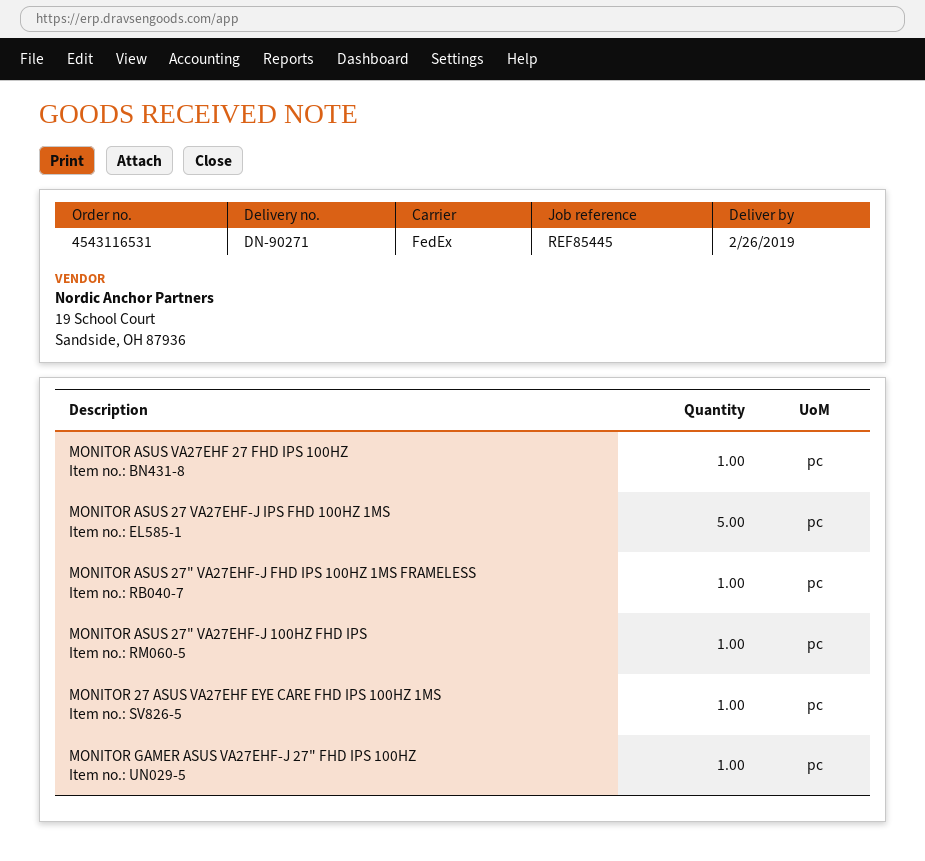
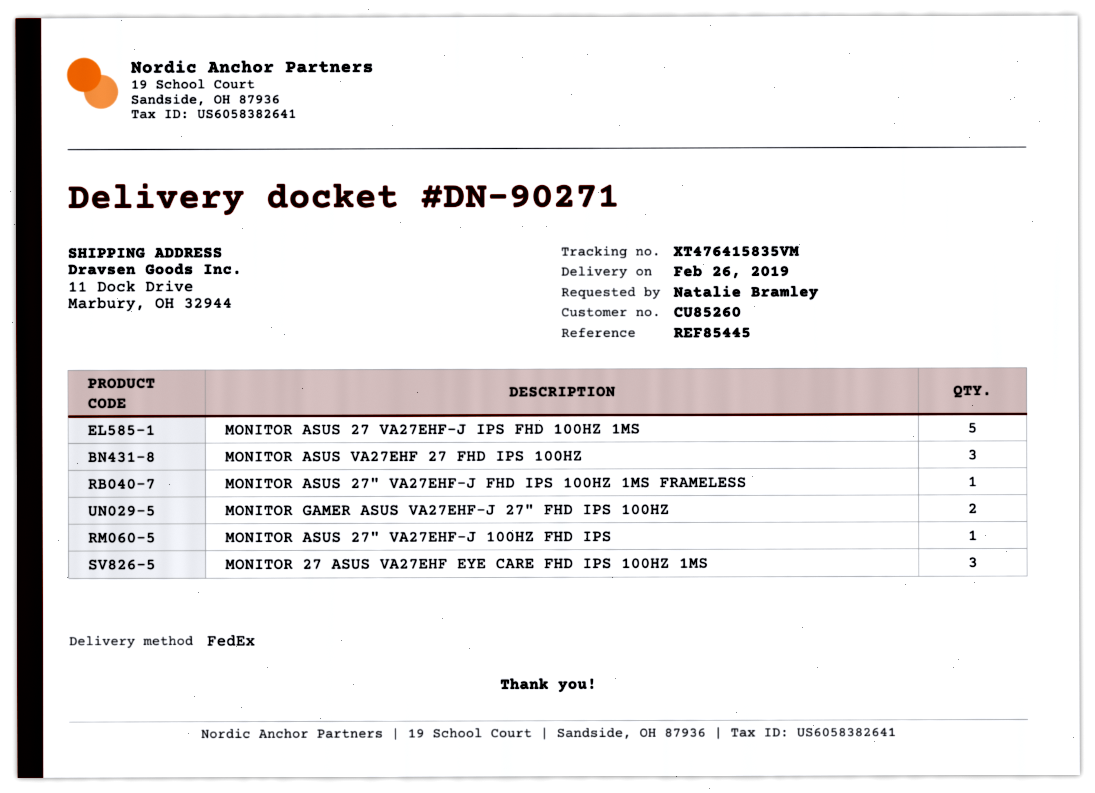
MONITOR ASUS VA27EHF 27 FHD IPS 100HZ: 1 -> 3
MONITOR 27 ASUS VA27EHF EYE CARE FHD IPS 100HZ 1MS: 1 -> 3
MONITOR GAMER ASUS VA27EHF-J 27" FHD IPS 100HZ: 1 -> 2

